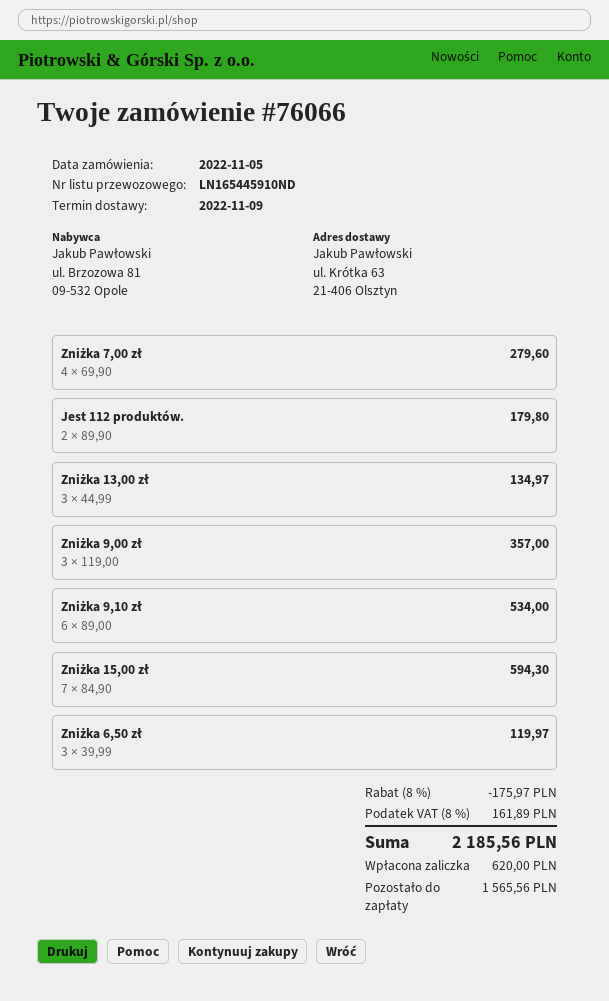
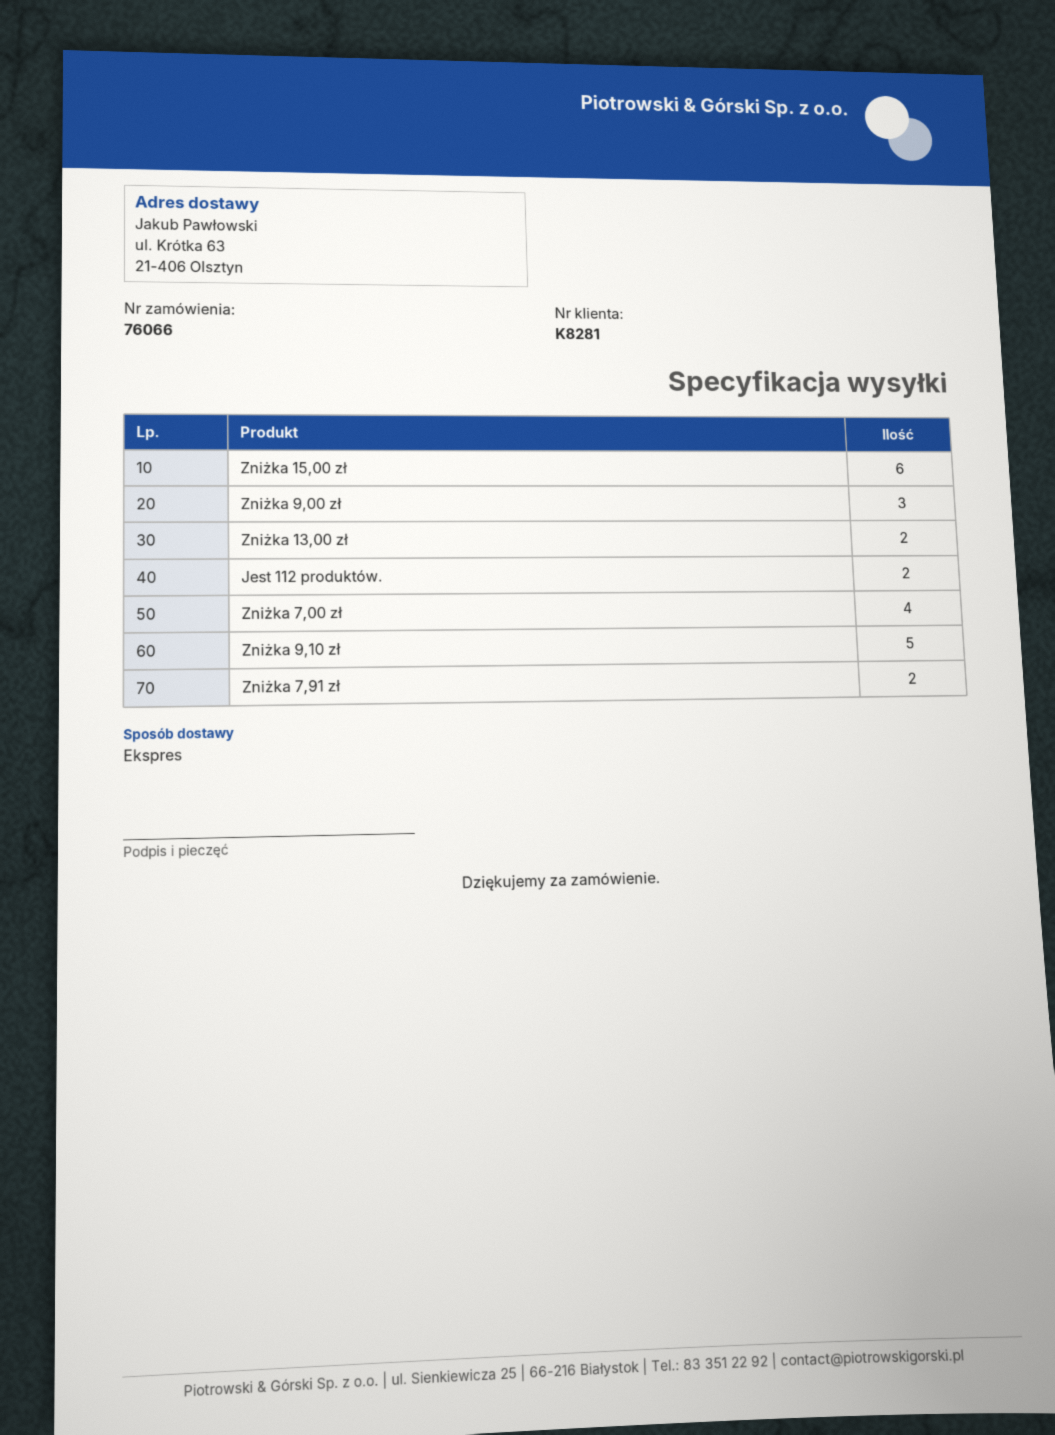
Zniżka 13,00 zł: 3 -> 2
Zniżka 9,10 zł: 6 -> 5
Zniżka 15,00 zł: 7 -> 6
Zniżka 6,50 zł: 3 -> none
Zniżka 7,91 zł: none -> 2

